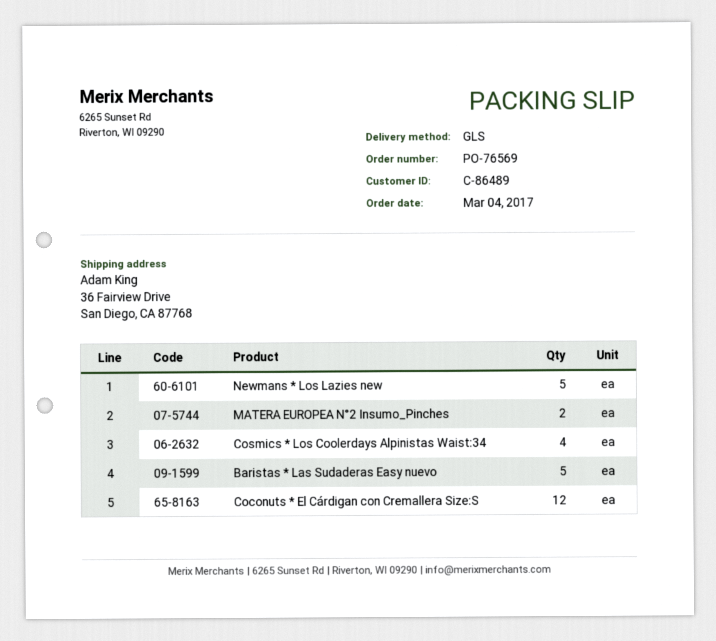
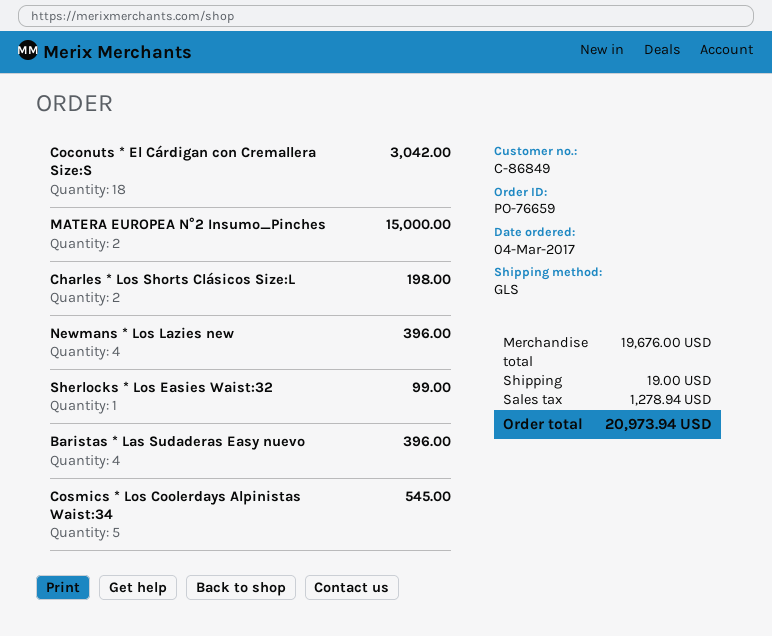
order number: PO-76569 -> PO-76659
customer number: C-86489 -> C-86849
Newmans * Los Lazies new: 5 -> 4
Cosmics * Los Coolerdays Alpinistas Waist:34: 4 -> 5
Baristas * Las Sudaderas Easy nuevo: 5 -> 4
Coconuts * El Cárdigan con Cremallera Size:S: 12 -> 18
Charles * Los Shorts Clásicos Size:L: none -> 2
Sherlocks * Los Easies Waist:32: none -> 1

